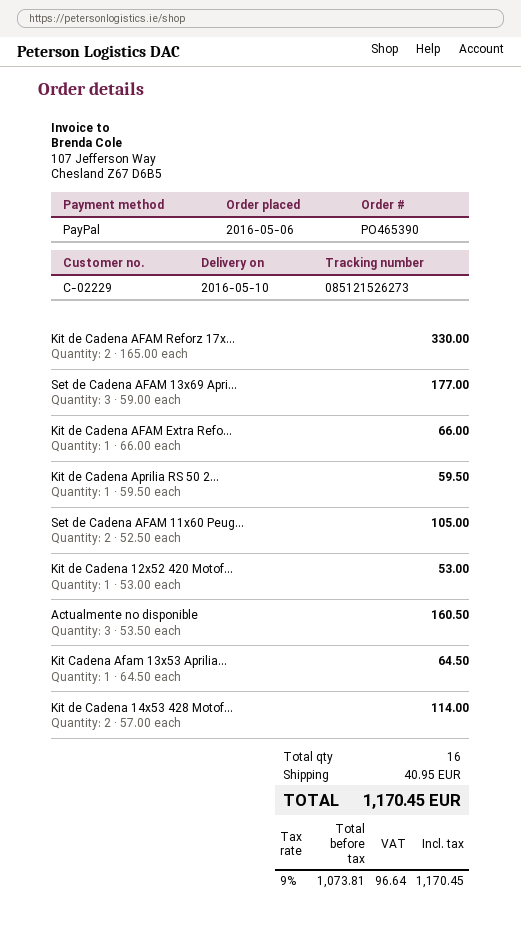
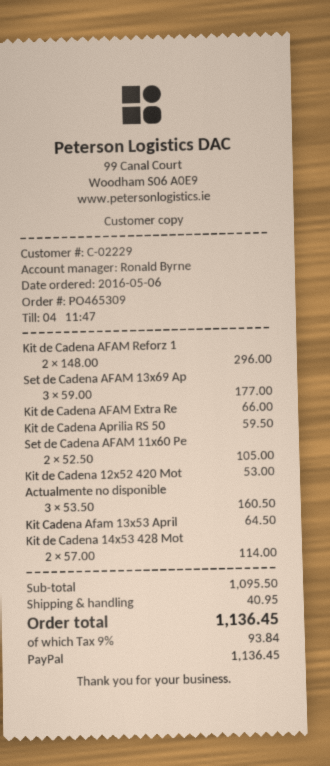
order number: PO465390 -> PO465309
Kit de Cadena AFAM Reforz 17x...: 2 x 165.00 = 330.00 -> 2 x 148.00 = 296.00
tax: 9% = 96.64 -> 9% = 93.84
total: 1170.45 -> 1136.45

